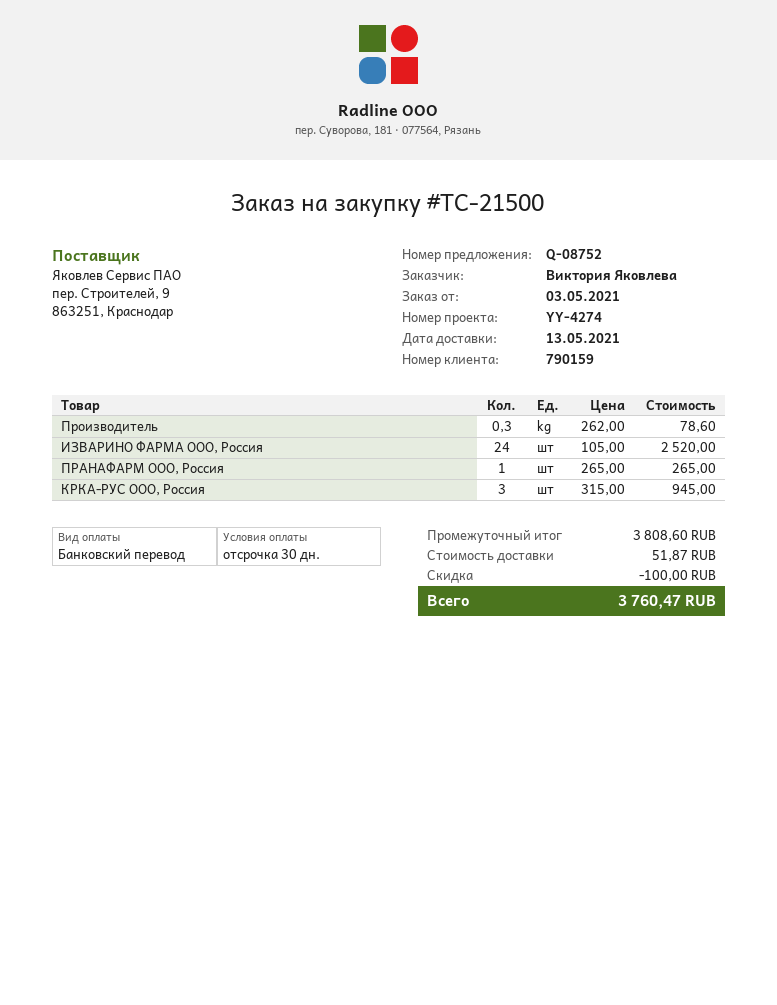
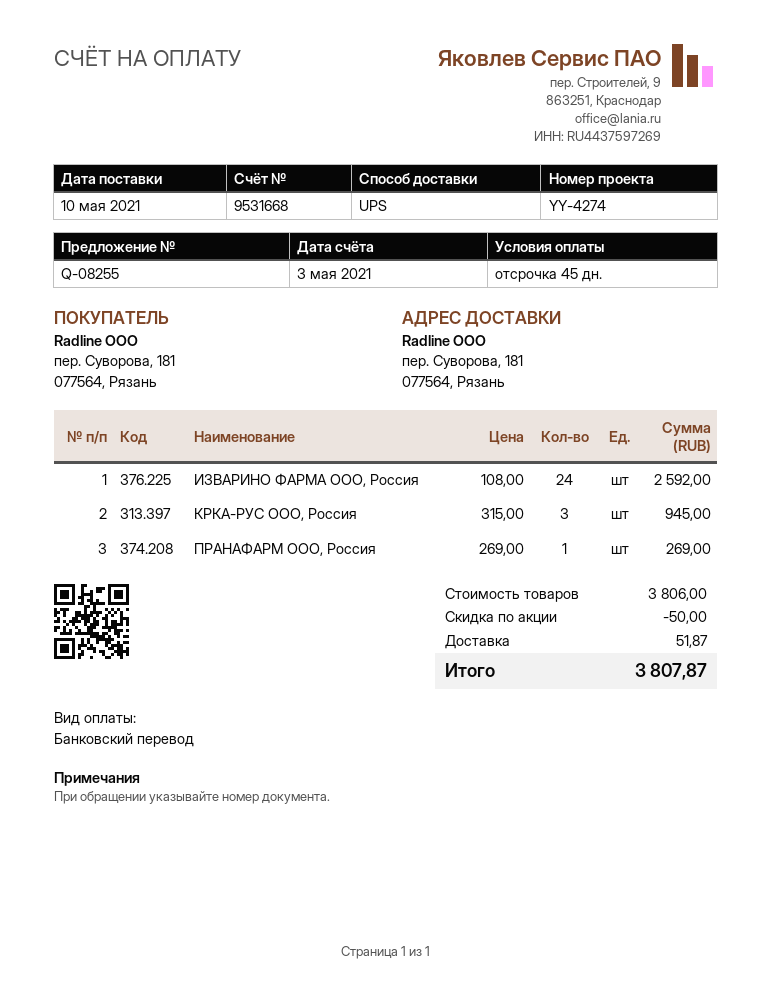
quote number: Q-08752 -> Q-08255
delivery date: 2021-05-13 -> 2021-05-10
payment terms: 30 days -> 45 days
Производитель: 0.3 x 262.00 = 78.60 -> none
ИЗВАРИНО ФАРМА ООО, Россия: 24 x 105.00 = 2520.00 -> 24 x 108.00 = 2592.00
ПРАНАФАРМ ООО, Россия: 1 x 265.00 = 265.00 -> 1 x 269.00 = 269.00
subtotal: 3808.60 -> 3806.00
discount: 100.00 -> 50.00
total: 3760.47 -> 3807.87

